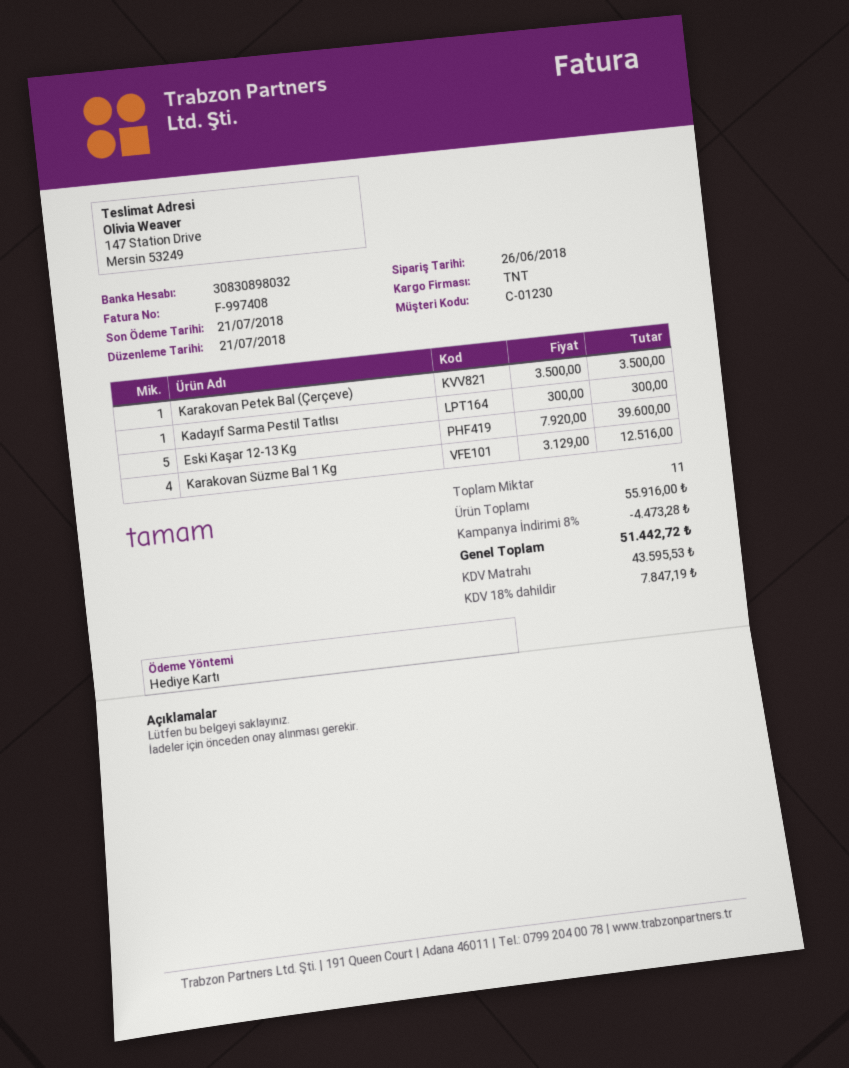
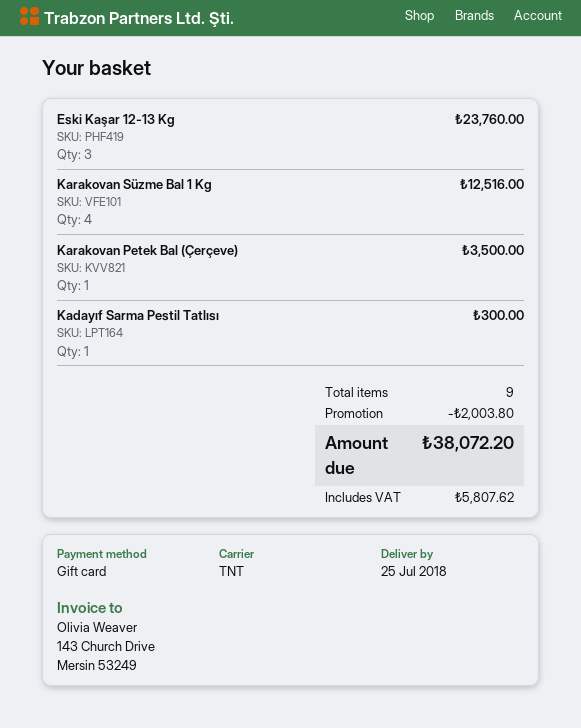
Eski Kaşar 12-13 Kg: 5 for 39600.00 -> 3 for 23760.00
total quantity: 11 -> 9
discount: 4473.28 -> 2003.80
tax: 7847.19 -> 5807.62
total: 51442.72 -> 38072.20

